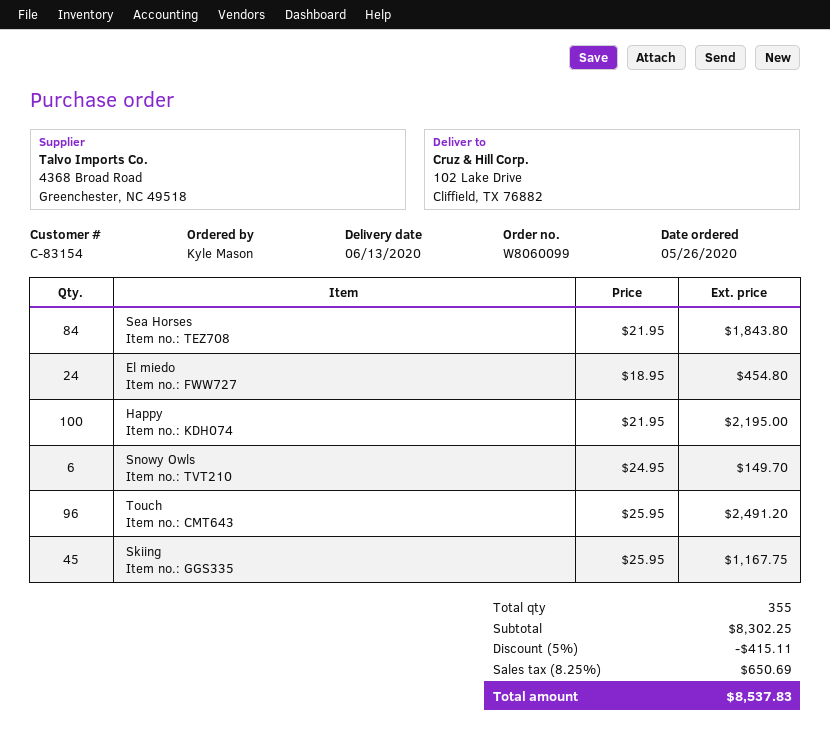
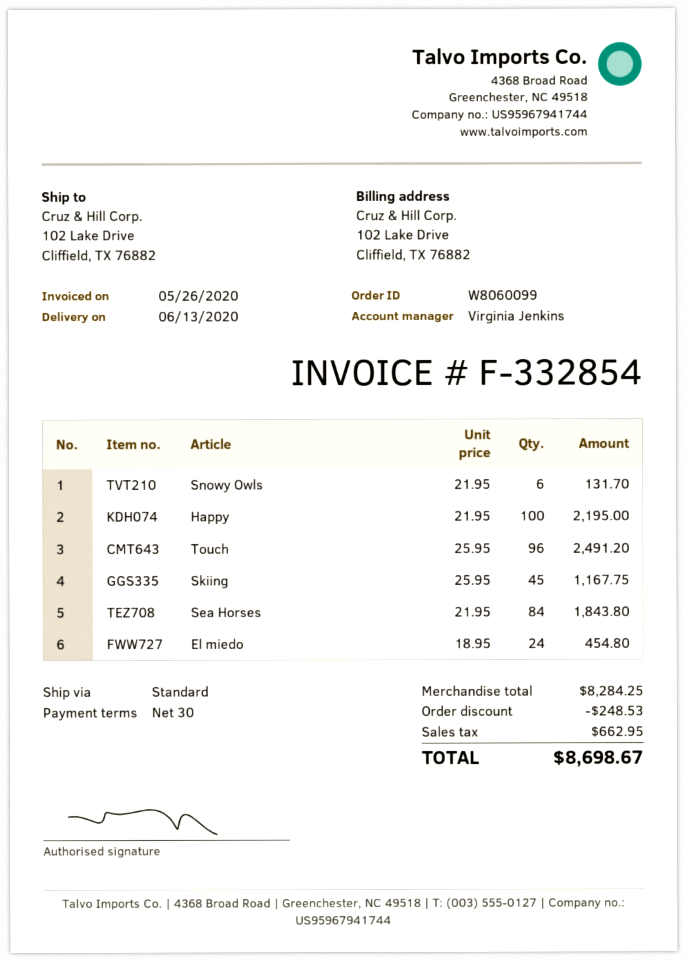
Snowy Owls: 6 x 24.95 = 149.70 -> 6 x 21.95 = 131.70
subtotal: 8302.25 -> 8284.25
discount: 415.11 -> 248.53
tax: 650.69 -> 662.95
total: 8537.83 -> 8698.67

